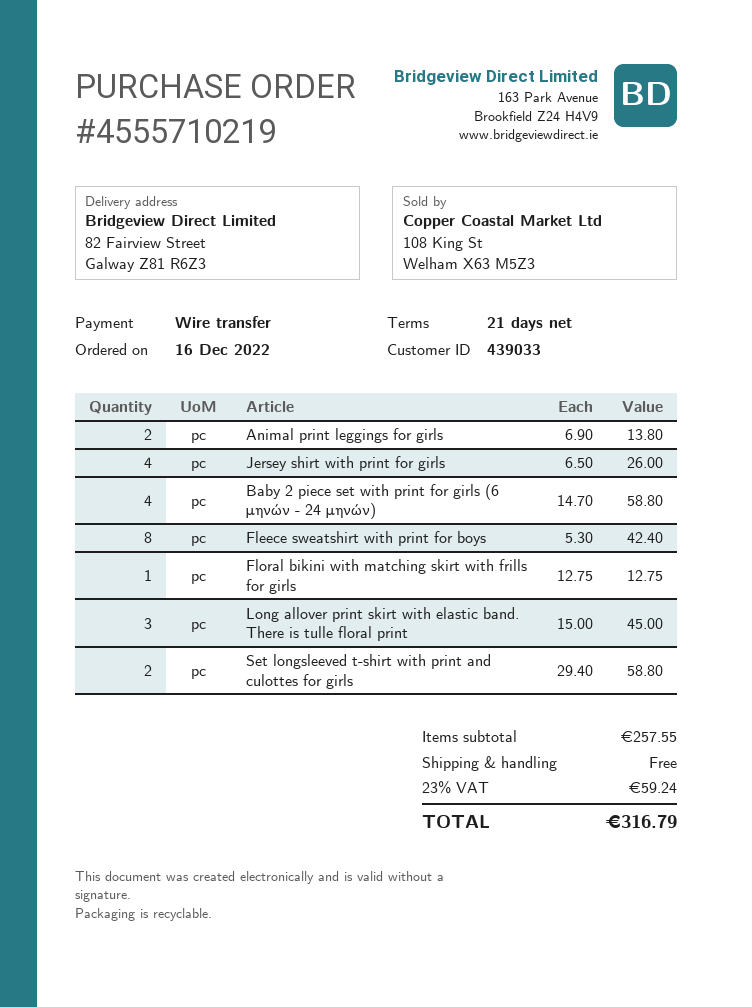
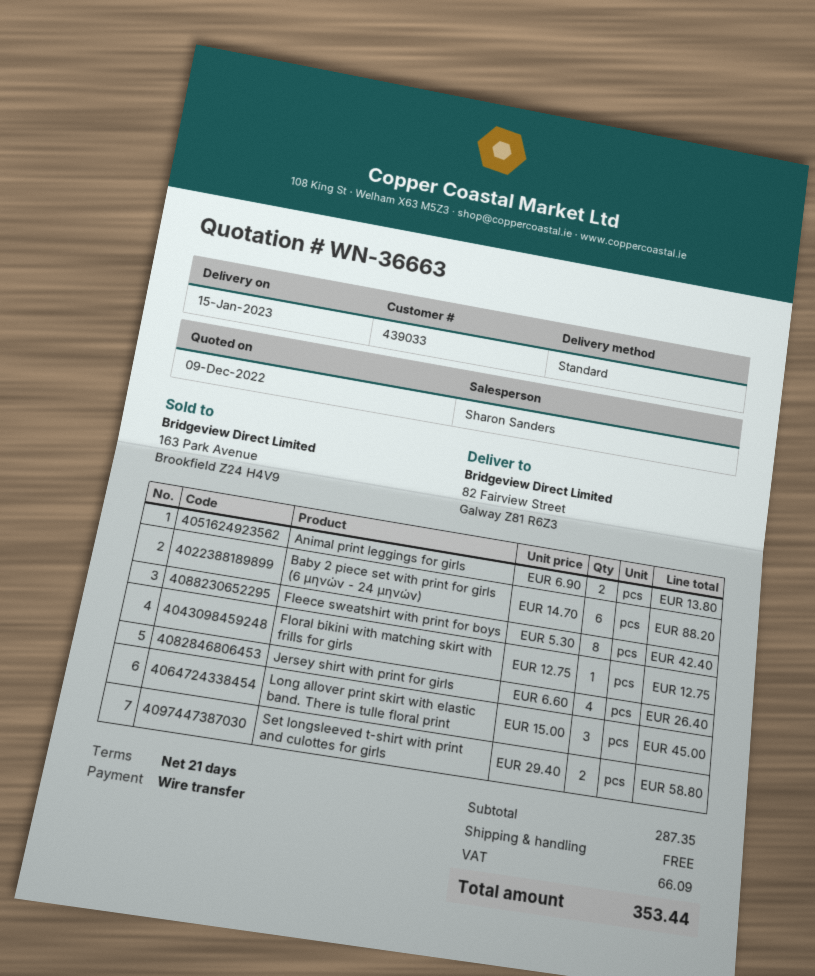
Jersey shirt with print for girls: 4 x 6.50 = 26.00 -> 4 x 6.60 = 26.40
Baby 2 piece set with print for girls (6 μηνών - 24 μηνών): 4 x 14.70 = 58.80 -> 6 x 14.70 = 88.20
subtotal: 257.55 -> 287.35
tax: 59.24 -> 66.09
total: 316.79 -> 353.44

